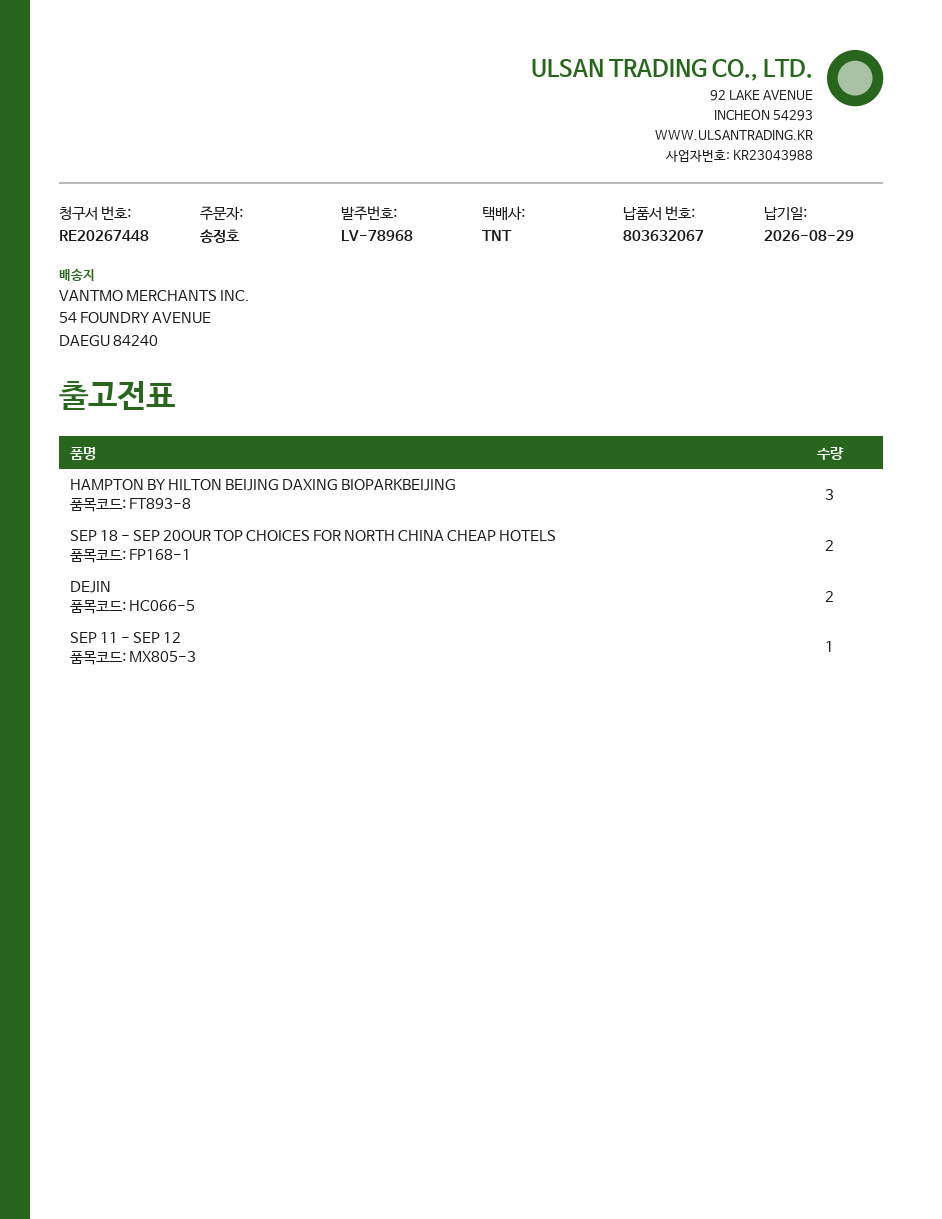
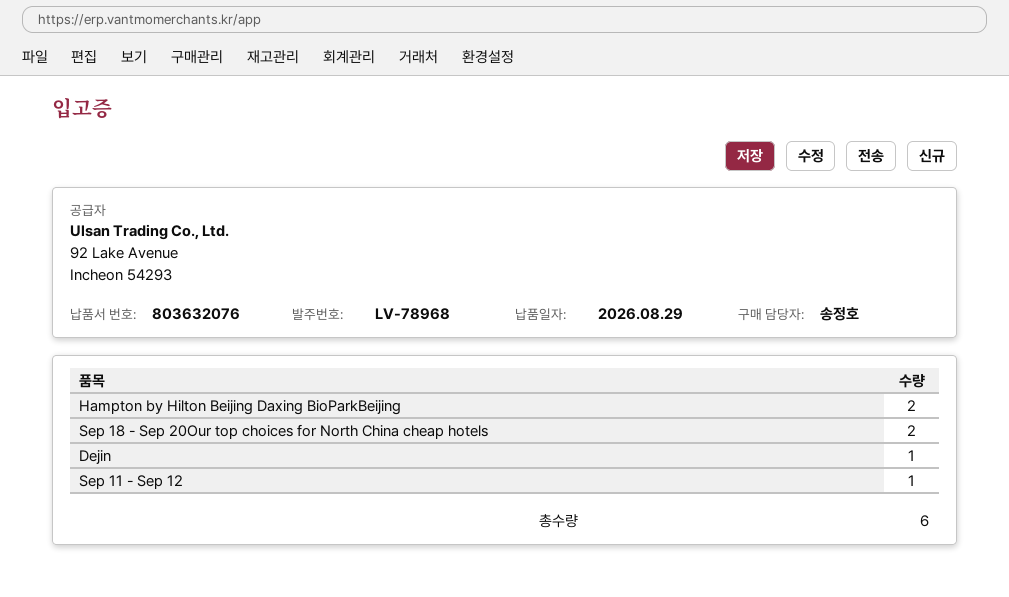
delivery note number: 803632067 -> 803632076
HAMPTON BY HILTON BEIJING DAXING BIOPARKBEIJING: 3 -> 2
DEJIN: 2 -> 1

